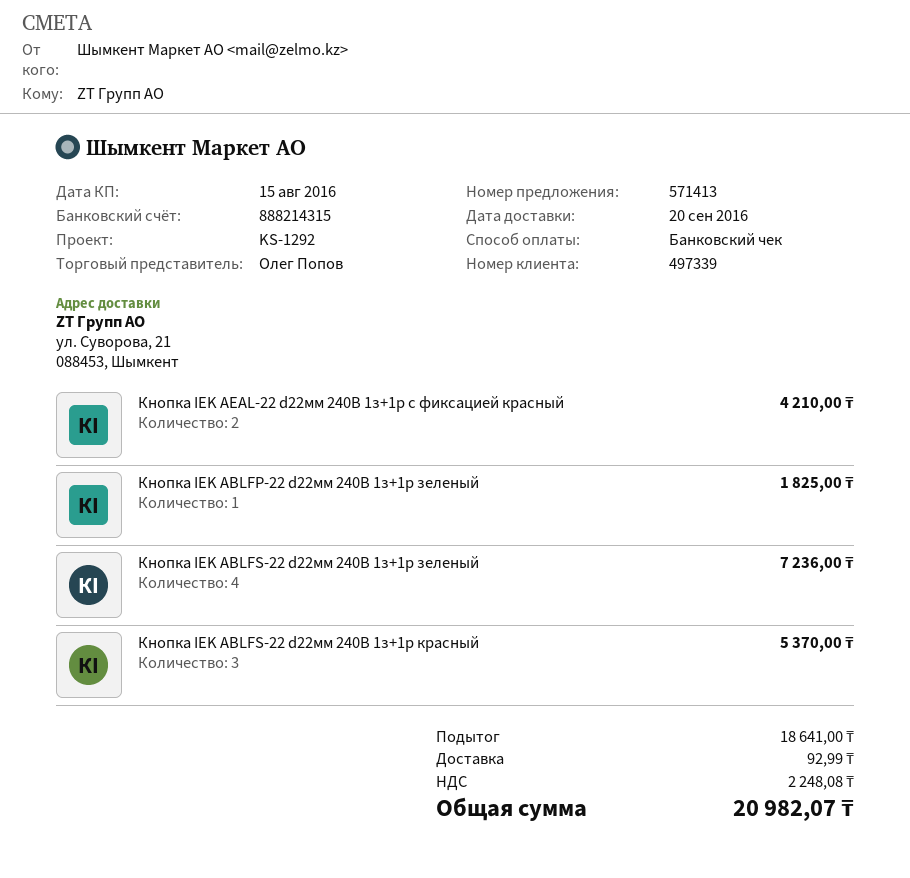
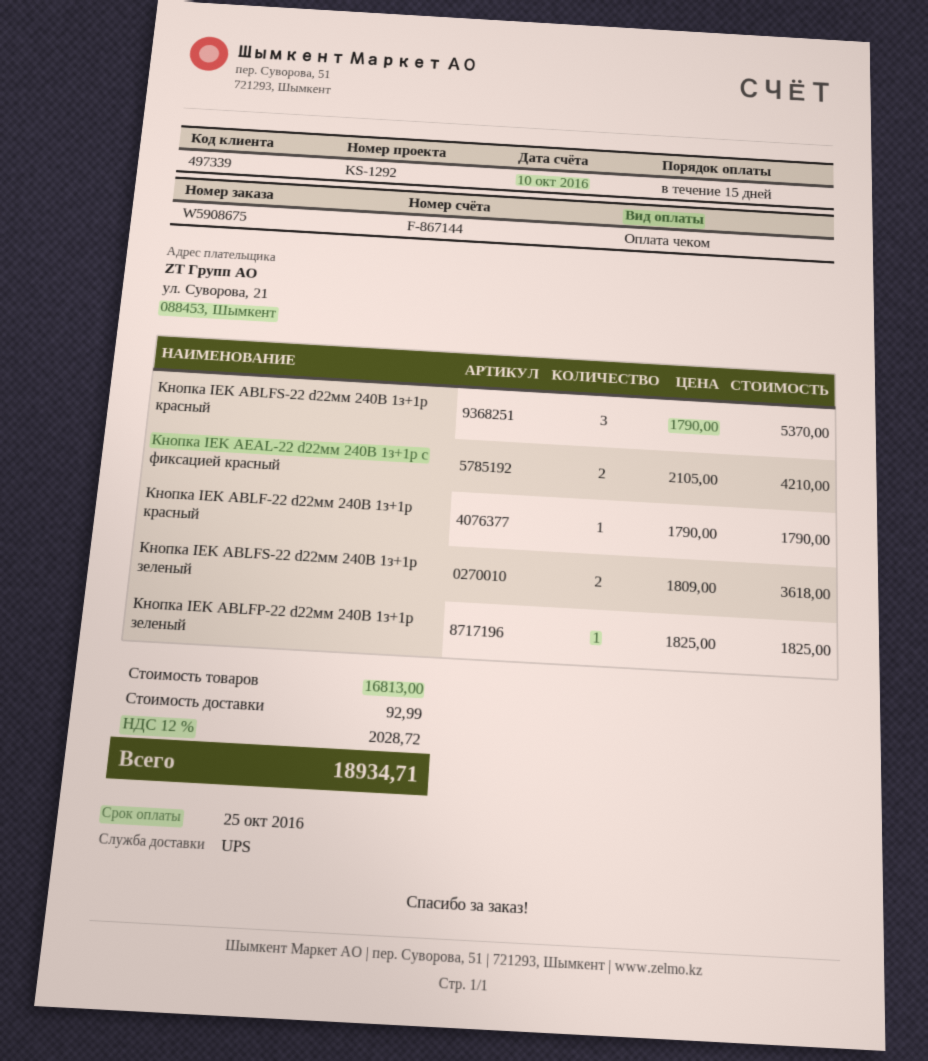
Кнопка IEK ABLFS-22 d22мм 240В 1з+1р зеленый: 4 for 7236.00 -> 2 for 3618.00
Кнопка IEK ABLF-22 d22мм 240В 1з+1р красный: none -> 1 for 1790.00
subtotal: 18641.00 -> 16813.00
tax: 2248.08 -> 2028.72
total: 20982.07 -> 18934.71

